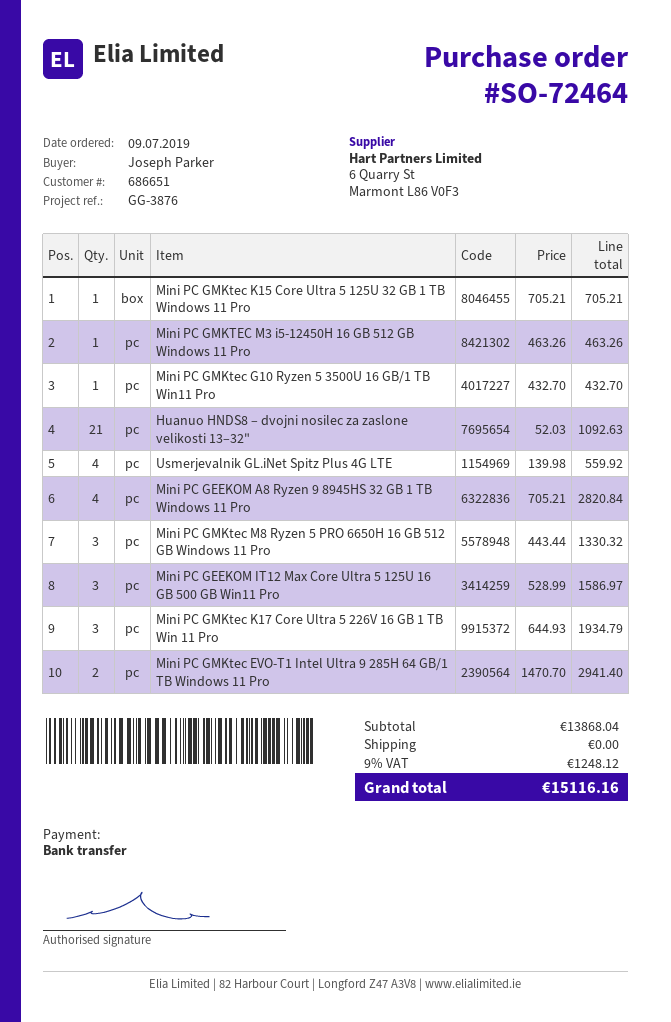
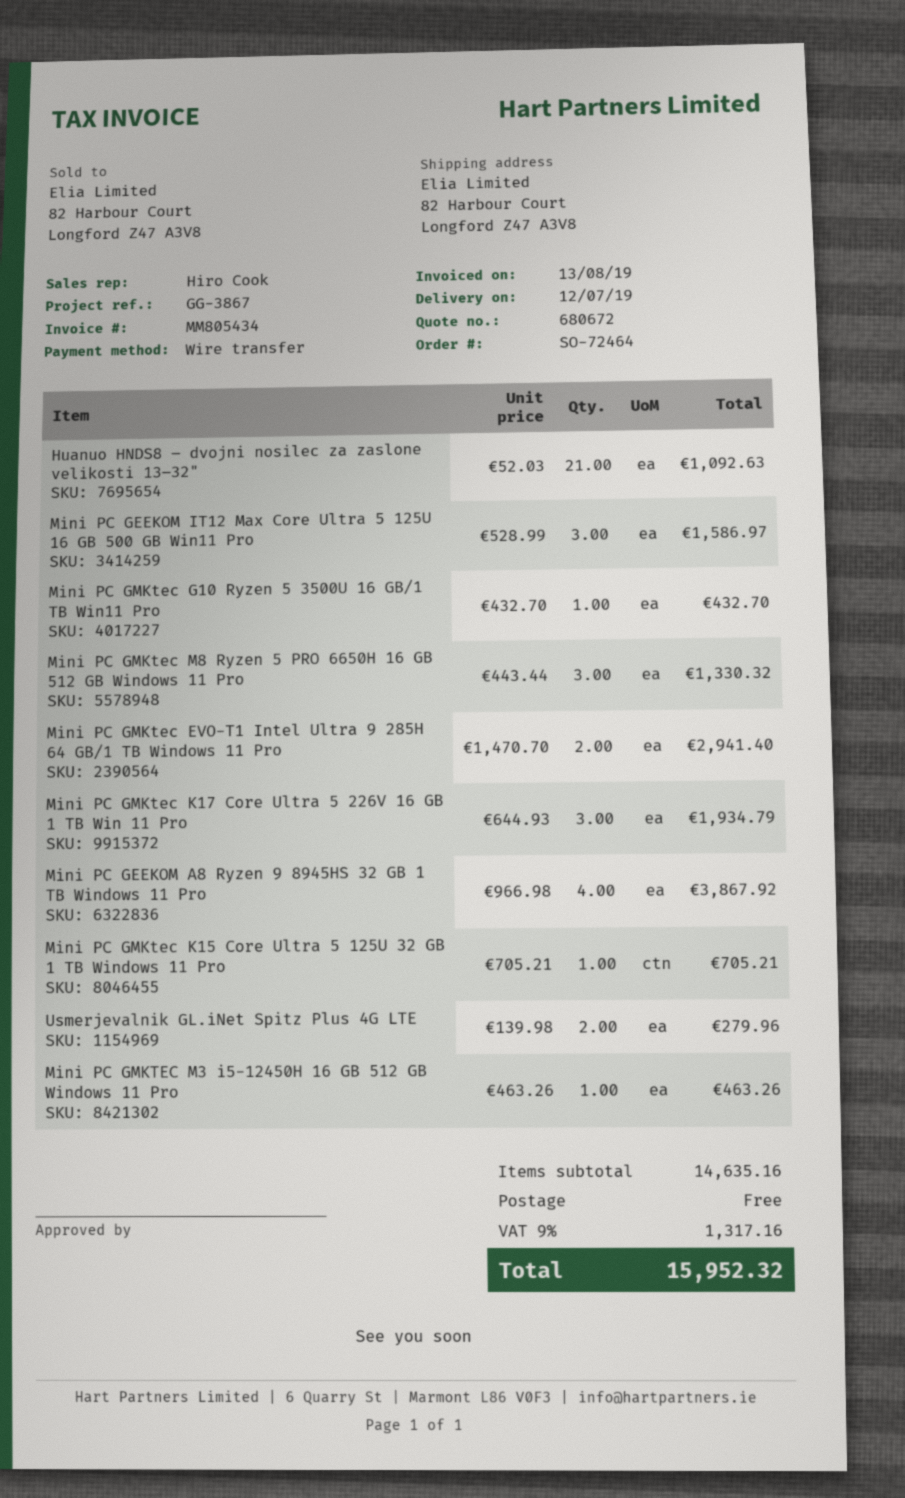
reference: GG-3876 -> GG-3867
Usmerjevalnik GL.iNet Spitz Plus 4G LTE: 4 x 139.98 = 559.92 -> 2 x 139.98 = 279.96
Mini PC GEEKOM A8 Ryzen 9 8945HS 32 GB 1 TB Windows 11 Pro: 4 x 705.21 = 2820.84 -> 4 x 966.98 = 3867.92
subtotal: 13868.04 -> 14635.16
tax: 9% = 1248.12 -> 9% = 1317.16
total: 15116.16 -> 15952.32

